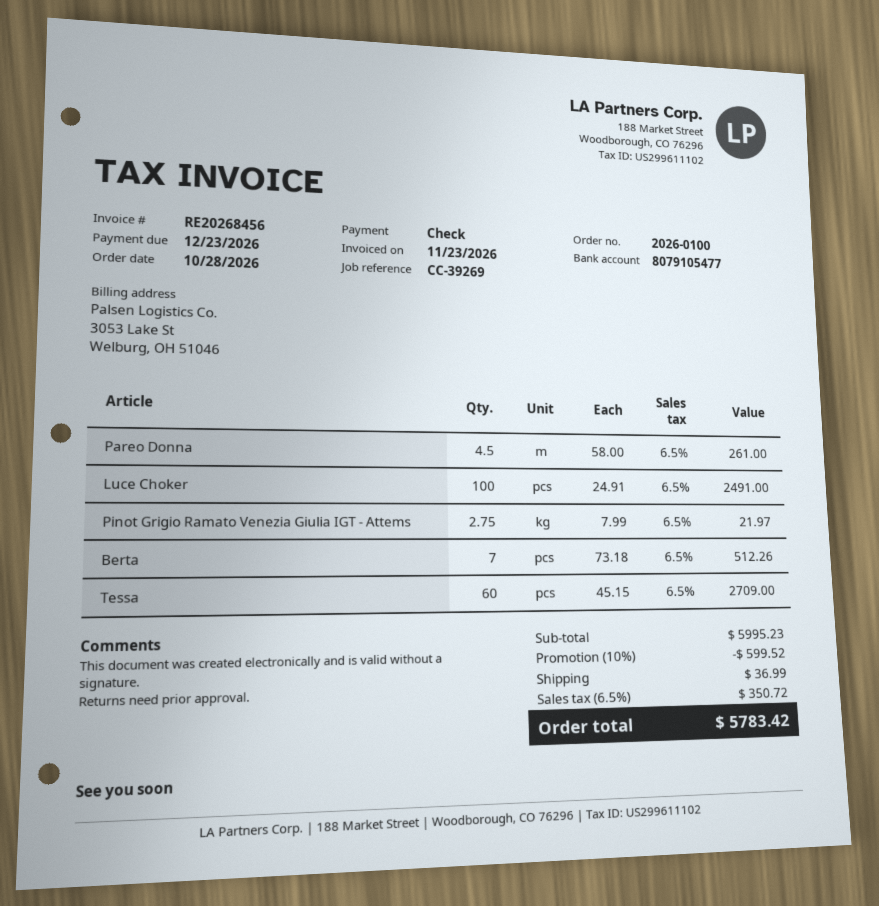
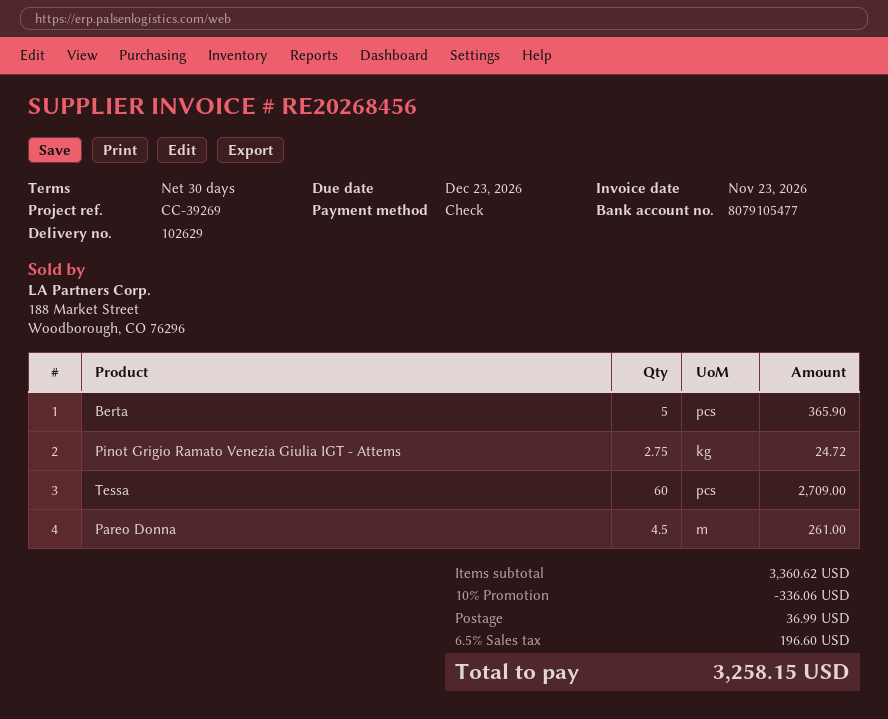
Luce Choker: 100 for 2491.00 -> none
Pinot Grigio Ramato Venezia Giulia IGT - Attems: 2.75 for 21.97 -> 2.75 for 24.72
Berta: 7 for 512.26 -> 5 for 365.90
subtotal: 5995.23 -> 3360.62
discount: 10% = 599.52 -> 10% = 336.06
tax: 6.5% = 350.72 -> 6.5% = 196.60
total: 5783.42 -> 3258.15

